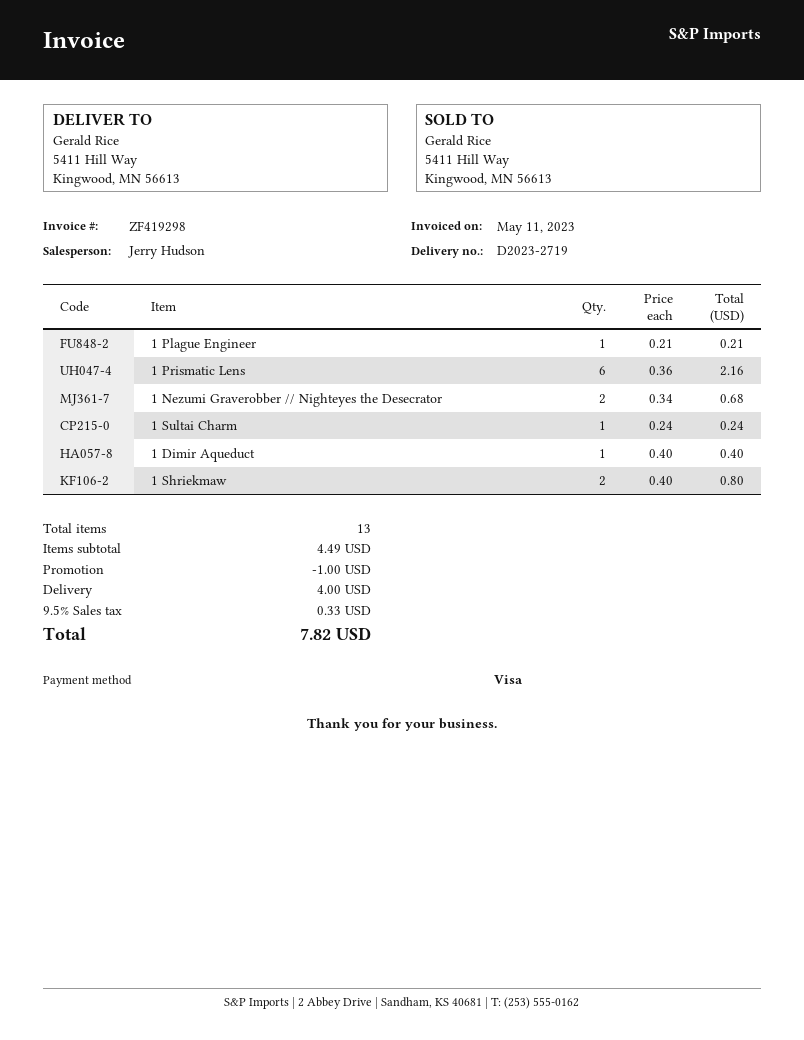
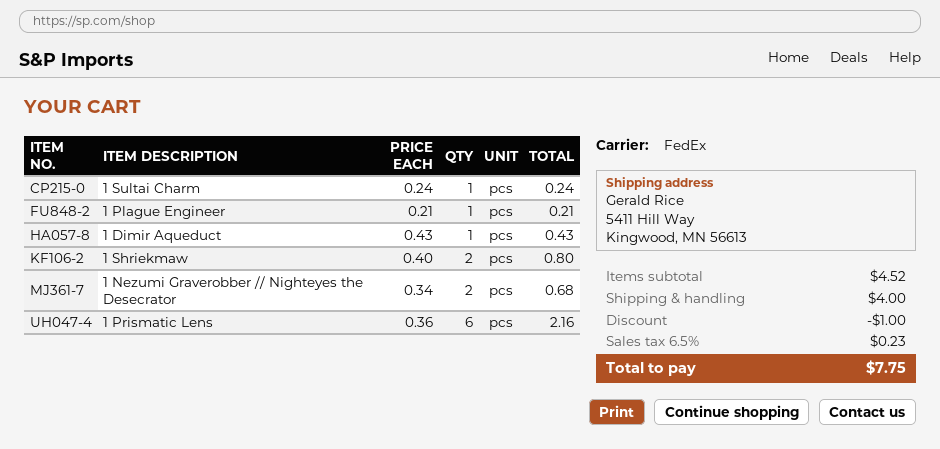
1 Dimir Aqueduct: 1 x 0.40 = 0.40 -> 1 x 0.43 = 0.43
subtotal: 4.49 -> 4.52
tax: 9.5% = 0.33 -> 6.5% = 0.23
total: 7.82 -> 7.75

